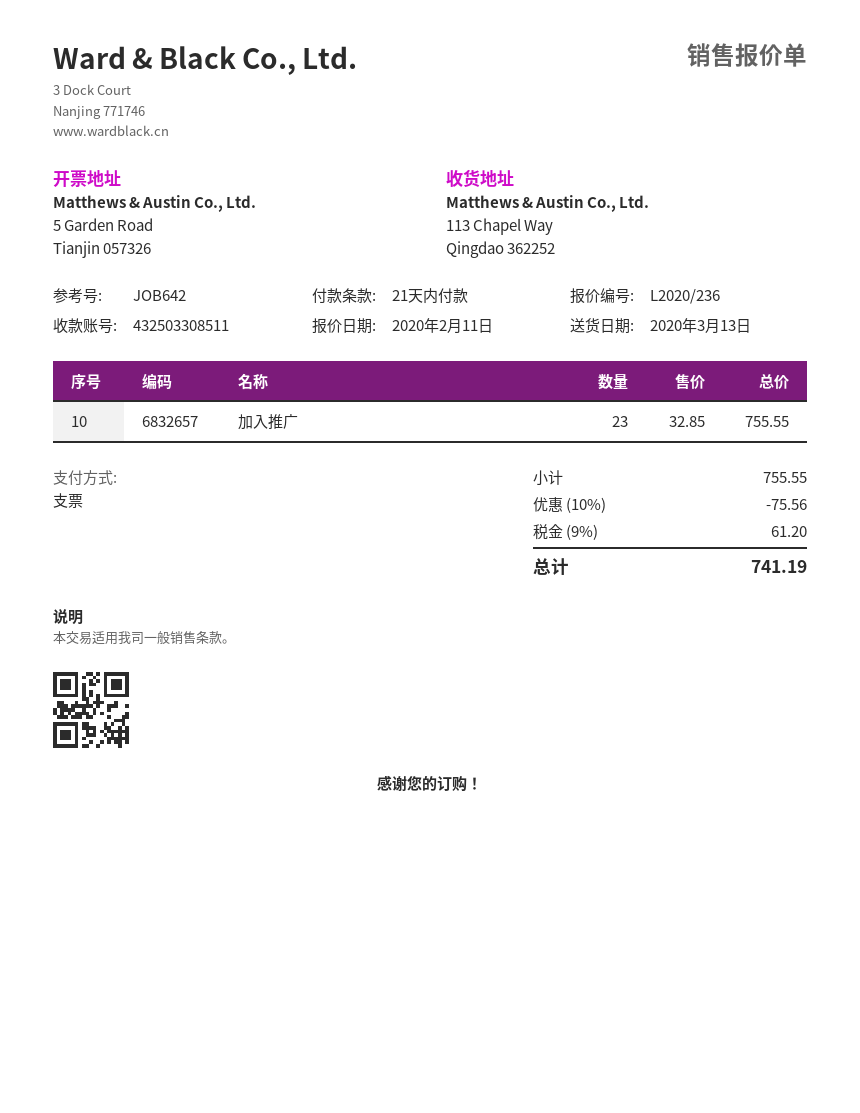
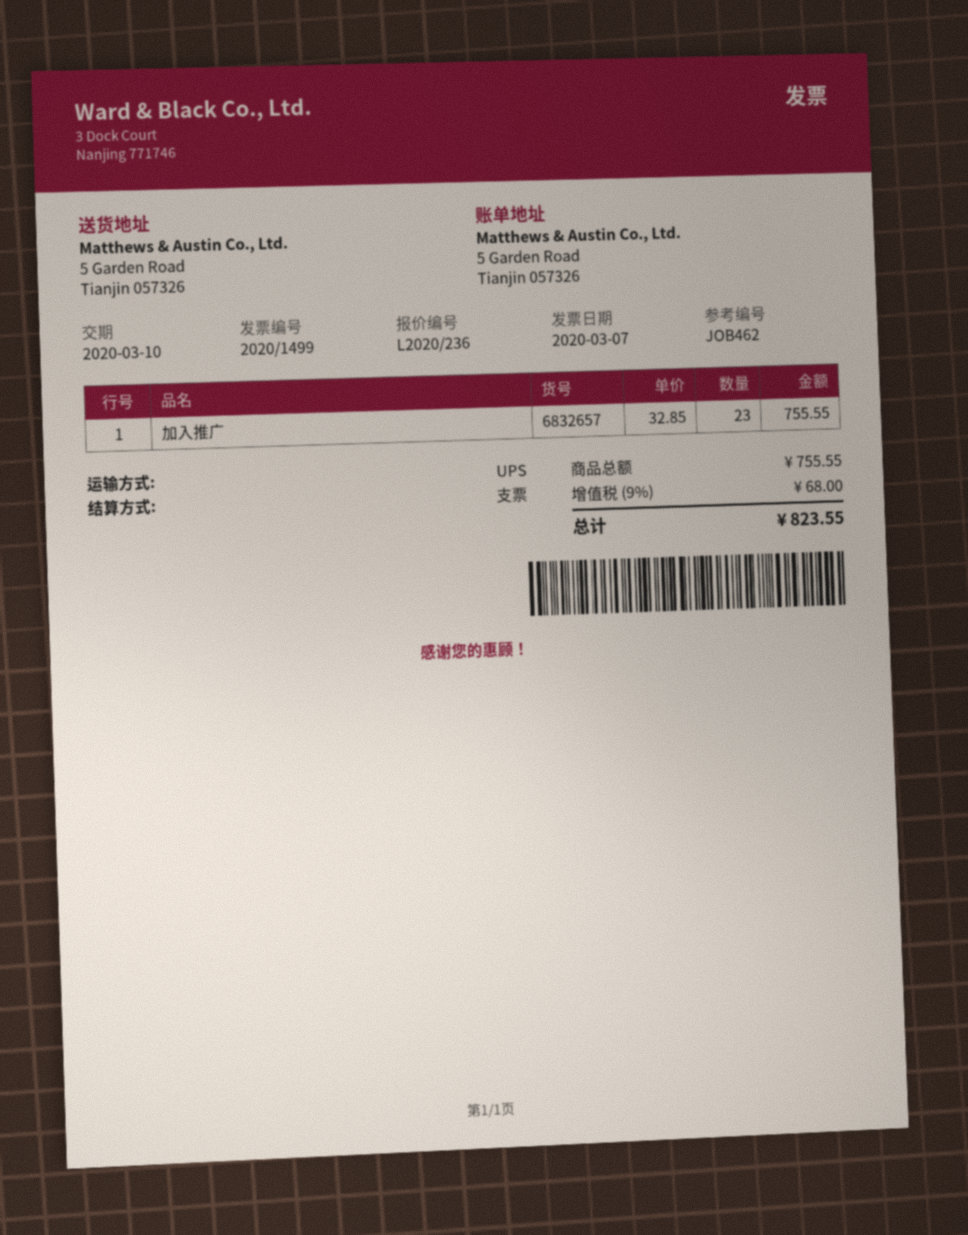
delivery date: 2020-03-13 -> 2020-03-10
reference: JOB642 -> JOB462
ship to: 113 Chapel Way, Qingdao 362252 -> 5 Garden Road, Tianjin 057326
discount: 10% = 75.56 -> none
tax: 9% = 61.20 -> 9% = 68.00
total: 741.19 -> 823.55

